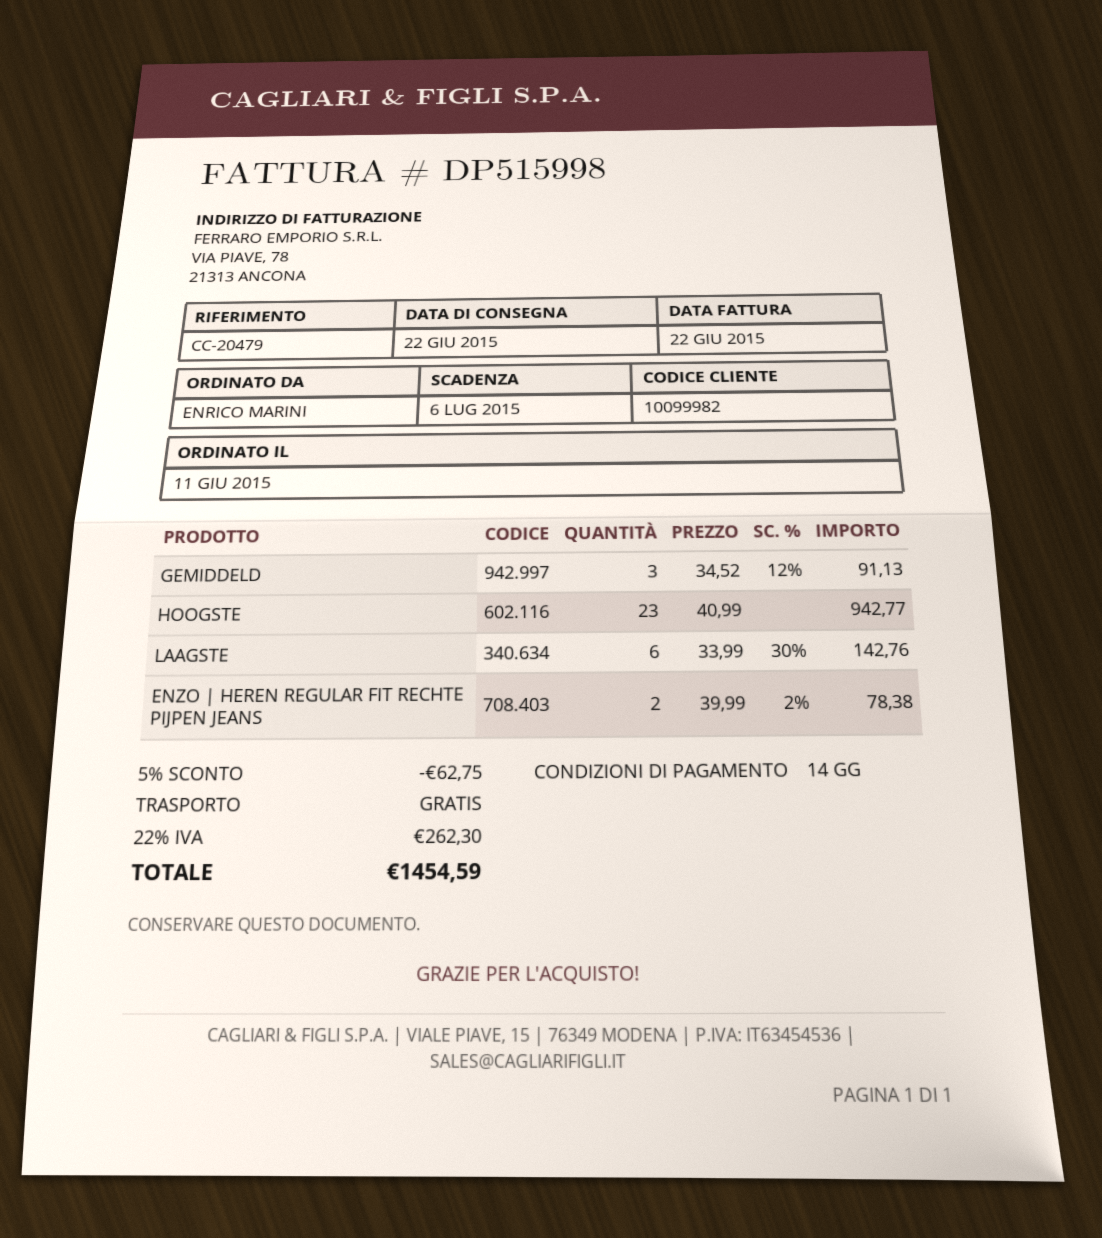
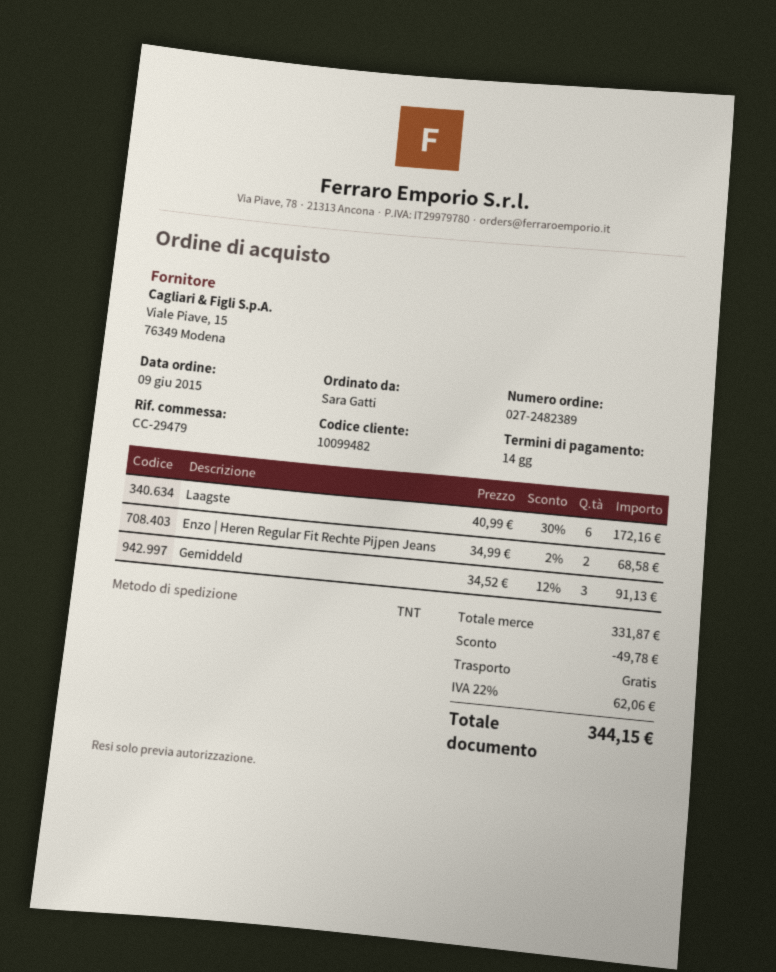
order date: 2015-06-11 -> 2015-06-09
customer number: 10099982 -> 10099482
reference: CC-20479 -> CC-29479
ordered by: ENRICO MARINI -> Sara Gatti
HOOGSTE: 23 x 40.99 = 942.77 -> none
LAAGSTE: 6 x 33.99 - 30% = 142.76 -> 6 x 40.99 - 30% = 172.16
ENZO | HEREN REGULAR FIT RECHTE PIJPEN JEANS: 2 x 39.99 - 2% = 78.38 -> 2 x 34.99 - 2% = 68.58
discount: 62.75 -> 49.78
tax: 22% = 262.30 -> 22% = 62.06
total: 1454.59 -> 344.15

